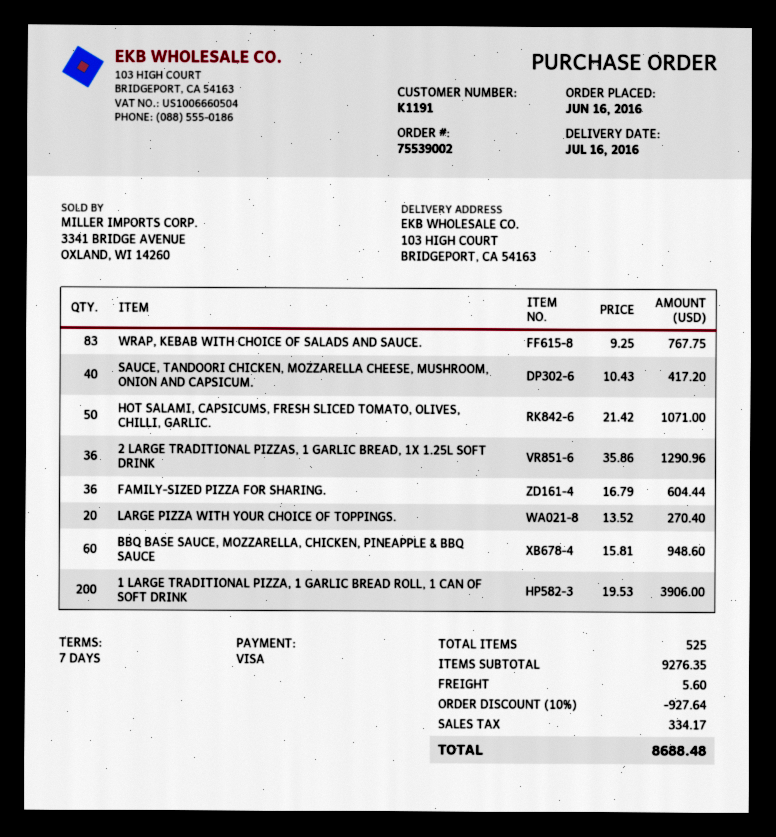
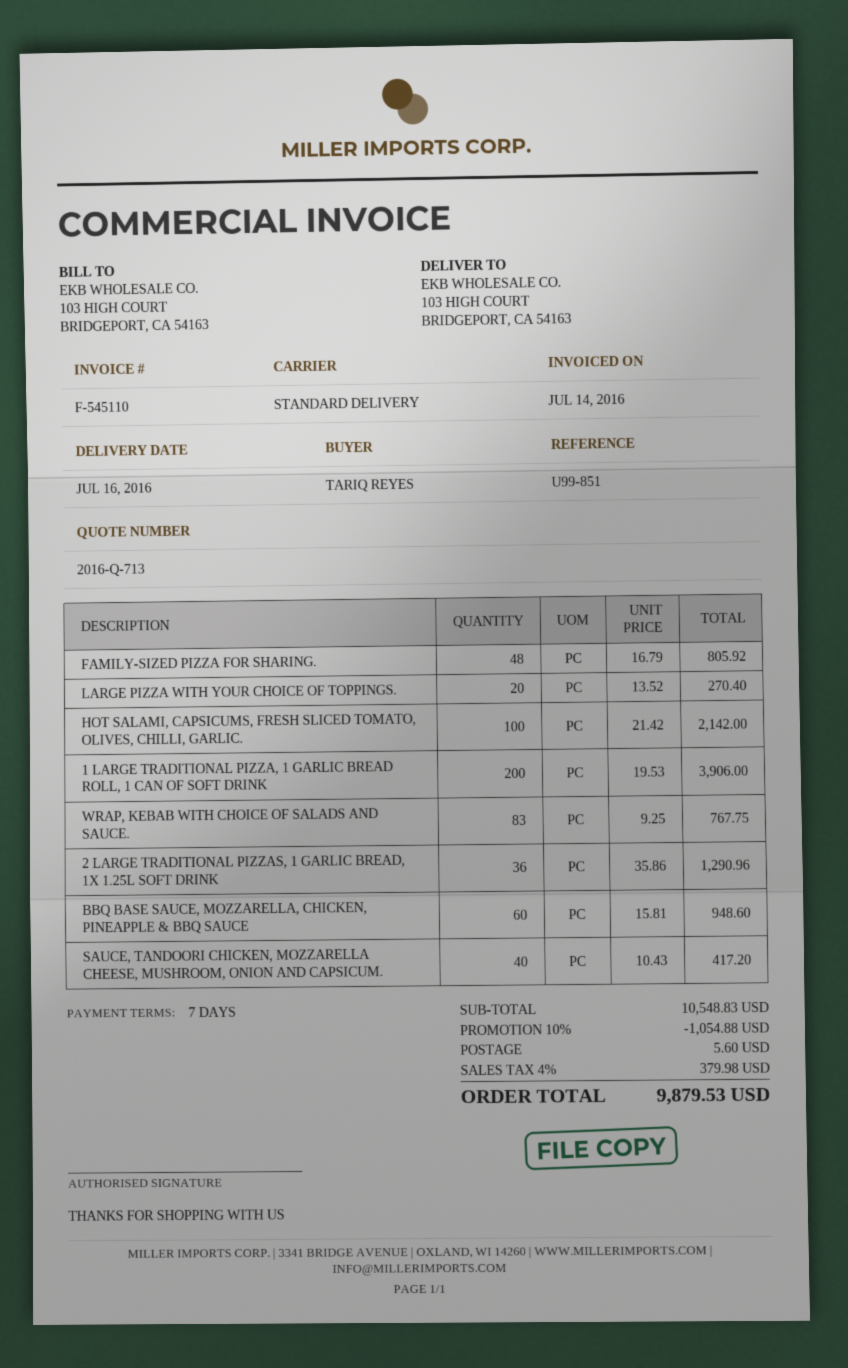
HOT SALAMI, CAPSICUMS, FRESH SLICED TOMATO, OLIVES, CHILLI, GARLIC.: 50 x 21.42 = 1071.00 -> 100 x 21.42 = 2142.00
FAMILY-SIZED PIZZA FOR SHARING.: 36 x 16.79 = 604.44 -> 48 x 16.79 = 805.92
subtotal: 9276.35 -> 10548.83
discount: 10% = 927.64 -> 10% = 1054.88
tax: 334.17 -> 379.98
total: 8688.48 -> 9879.53

